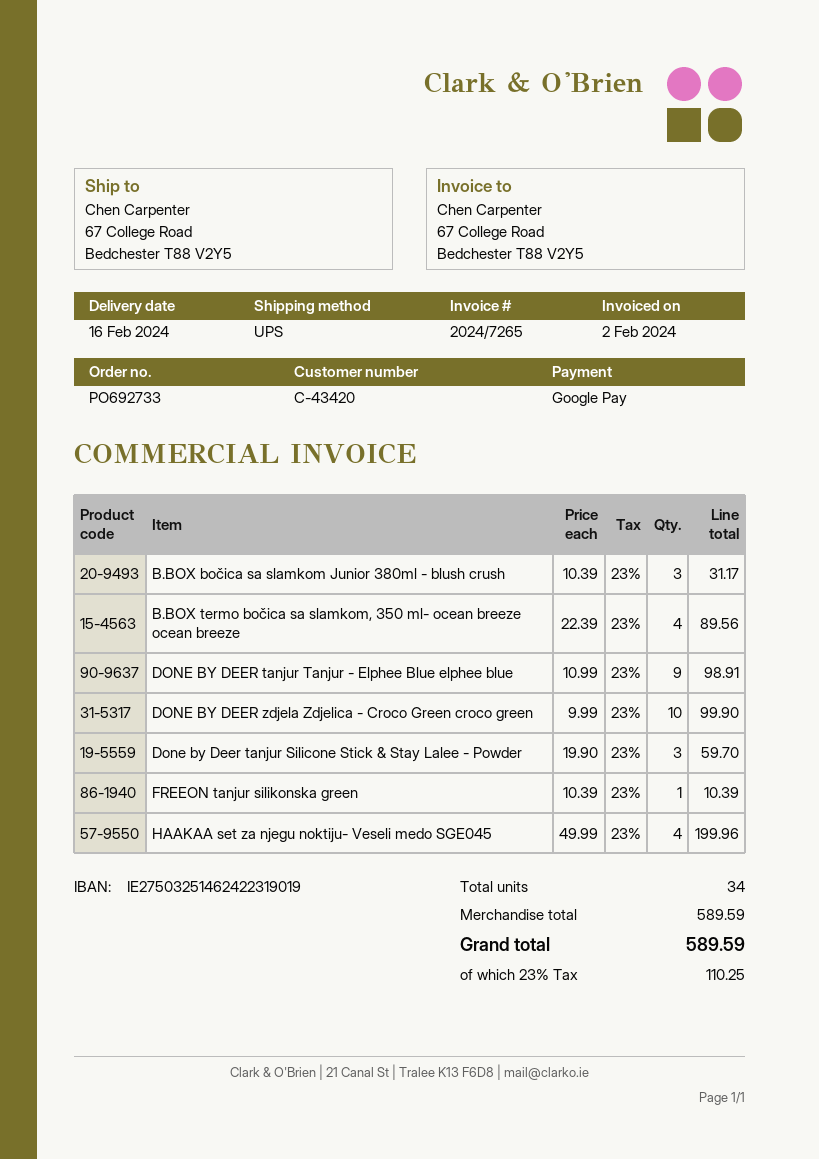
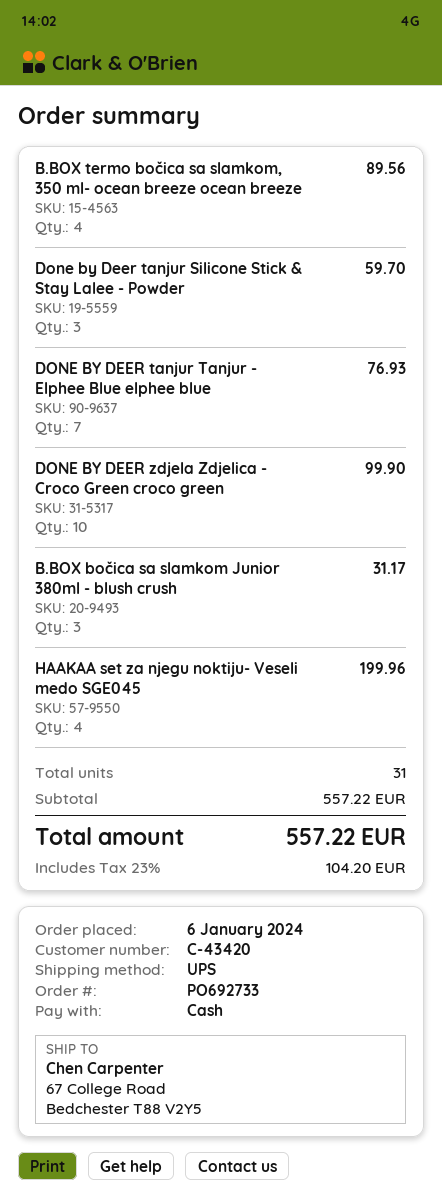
payment method: Google Pay -> cash
DONE BY DEER tanjur Tanjur - Elphee Blue elphee blue: 9 for 98.91 -> 7 for 76.93
FREEON tanjur silikonska green: 1 for 10.39 -> none
total quantity: 34 -> 31
subtotal: 589.59 -> 557.22
tax: 23% = 110.25 -> 23% = 104.20
total: 589.59 -> 557.22

